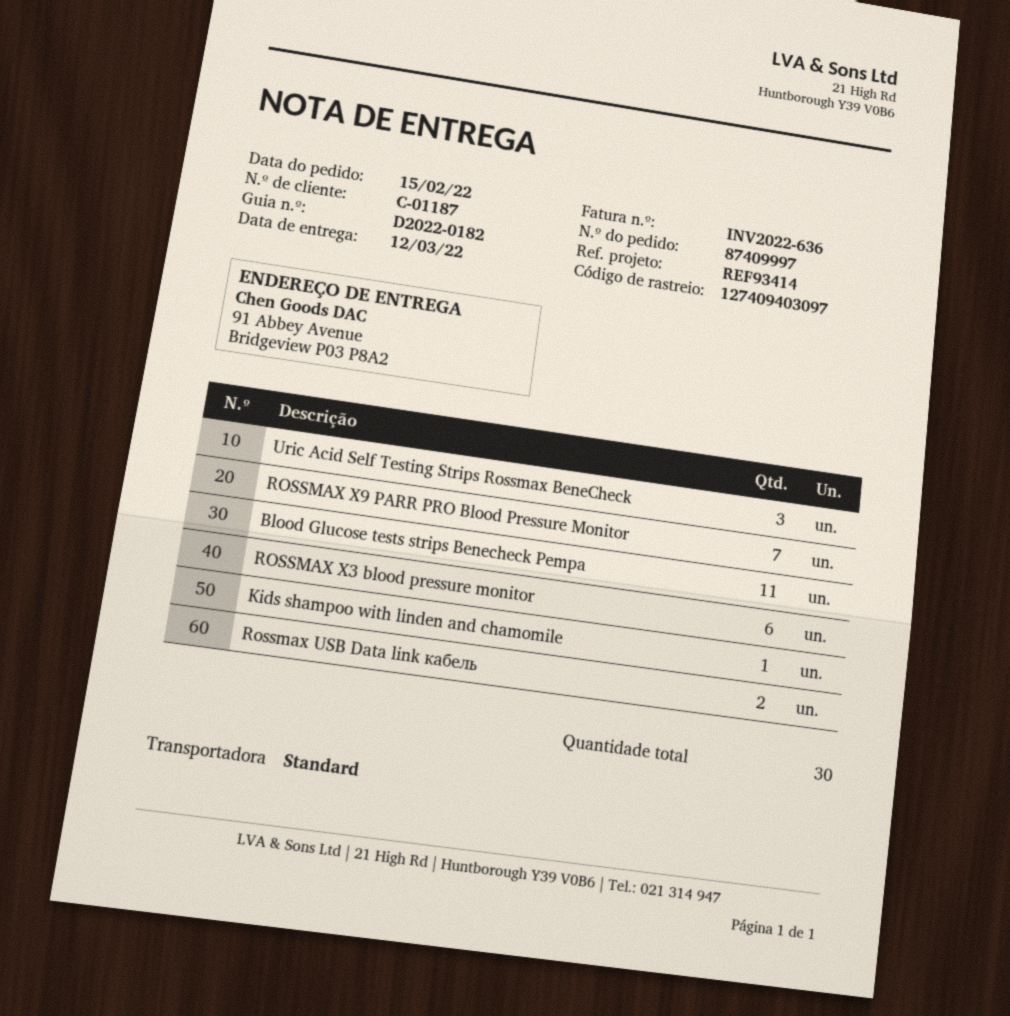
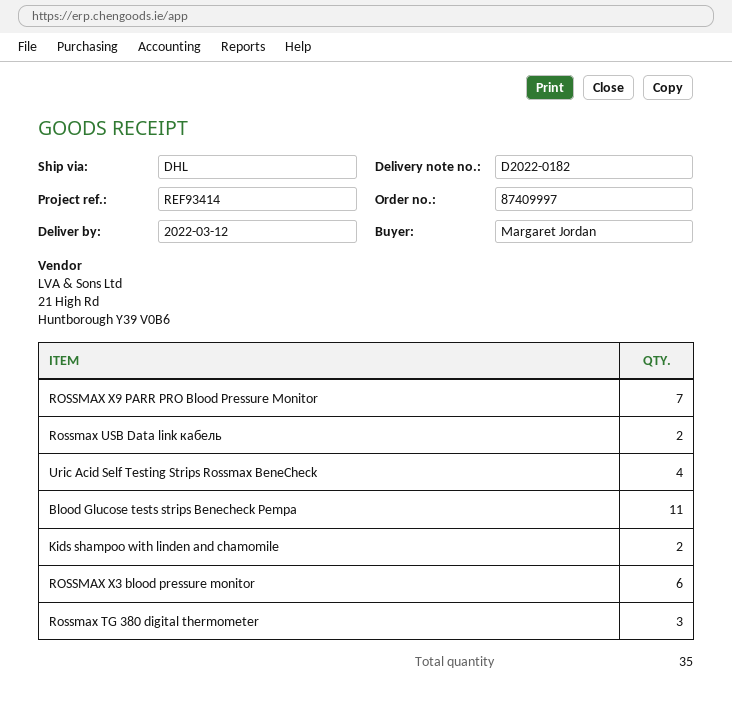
shipping method: standard -> DHL
Uric Acid Self Testing Strips Rossmax BeneCheck: 3 -> 4
Kids shampoo with linden and chamomile: 1 -> 2
Rossmax TG 380 digital thermometer: none -> 3
total quantity: 30 -> 35

